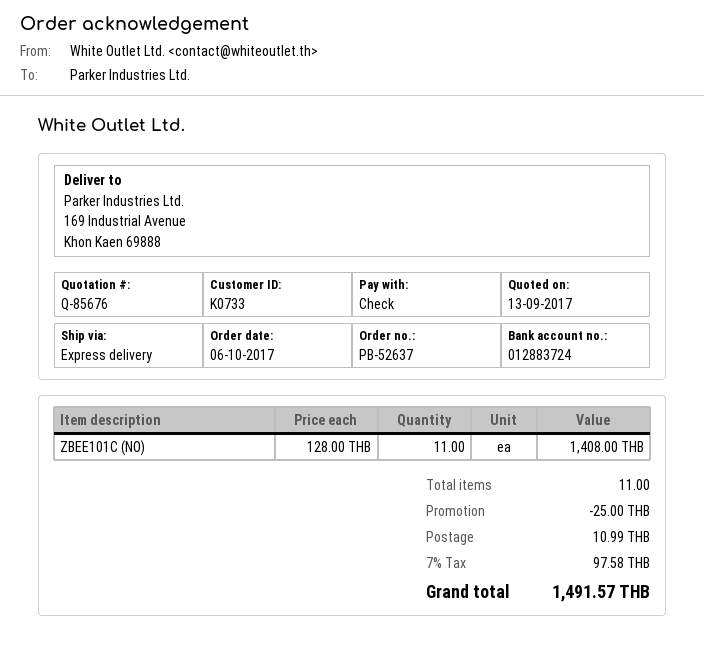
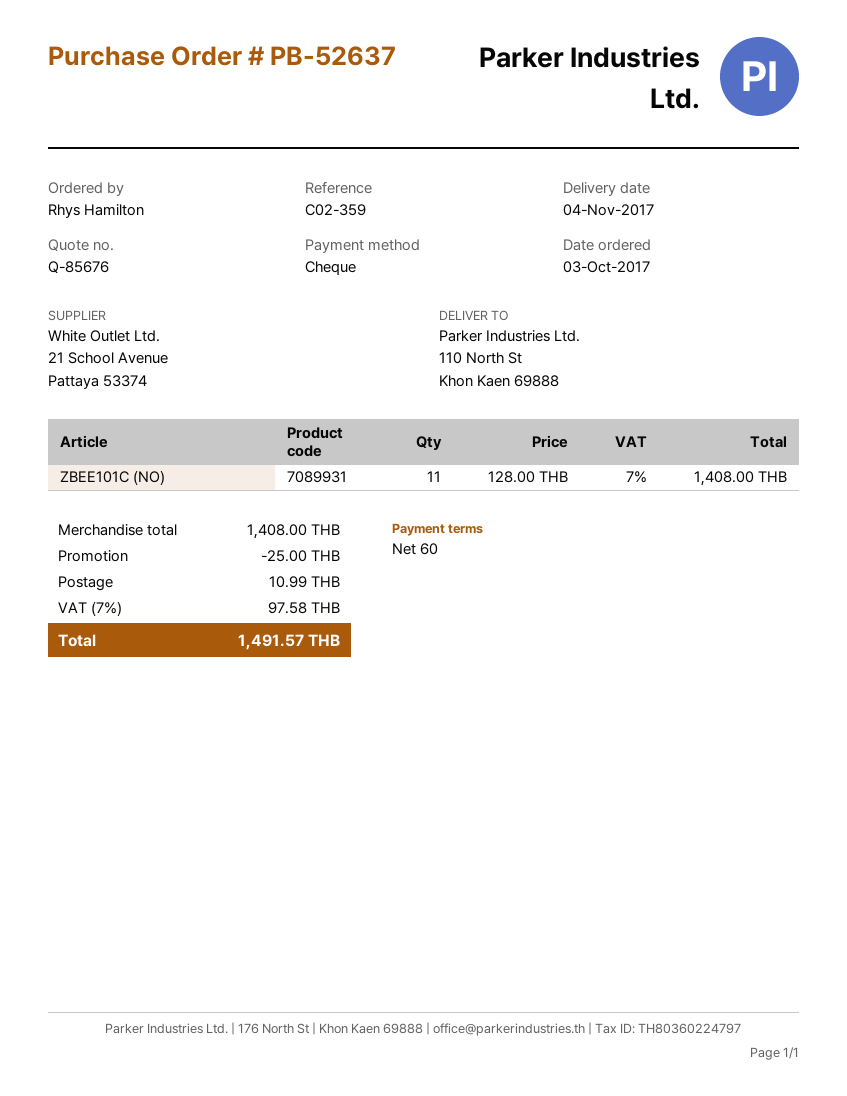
order date: 2017-10-06 -> 2017-10-03
ship to: 169 Industrial Avenue, Khon Kaen 69888 -> 110 North St, Khon Kaen 69888

